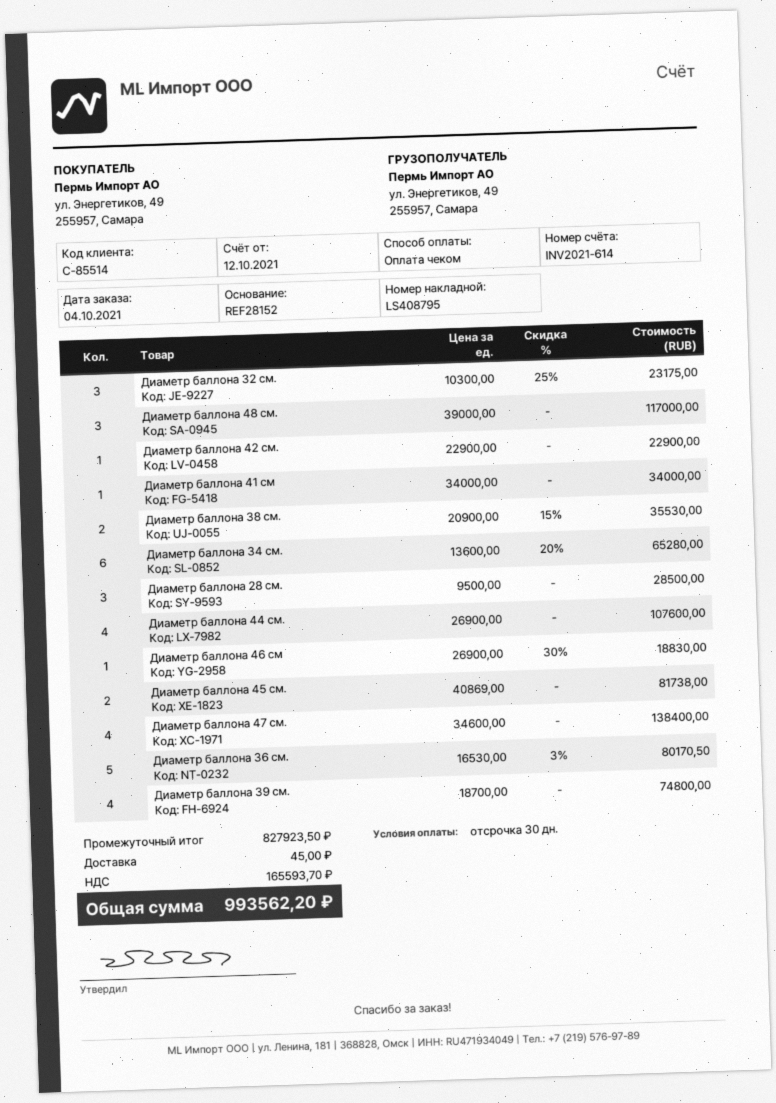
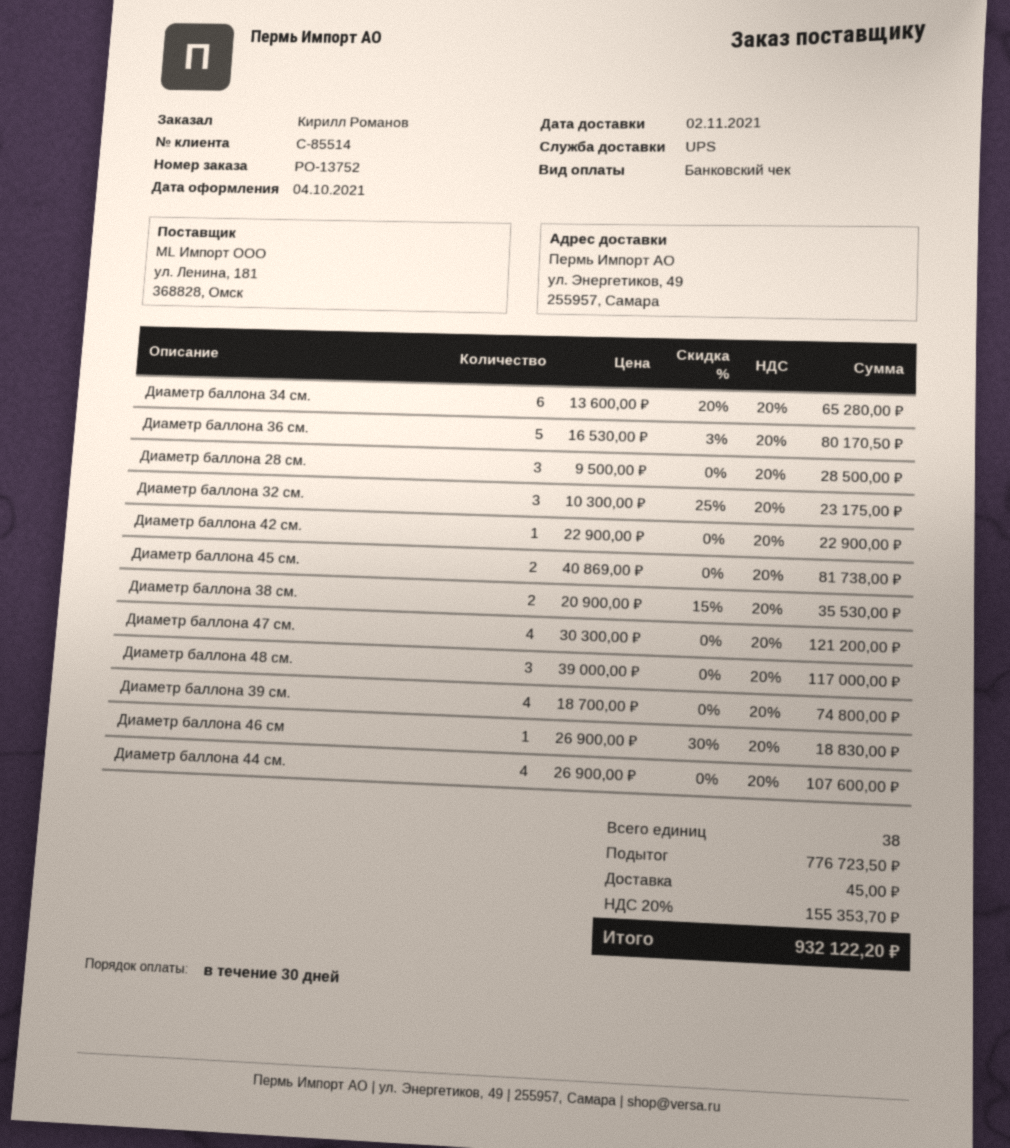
Диаметр баллона 41 см: 1 x 34000.00 = 34000.00 -> none
Диаметр баллона 47 см.: 4 x 34600.00 = 138400.00 -> 4 x 30300.00 = 121200.00
subtotal: 827923.50 -> 776723.50
tax: 165593.70 -> 155353.70
total: 993562.20 -> 932122.20

